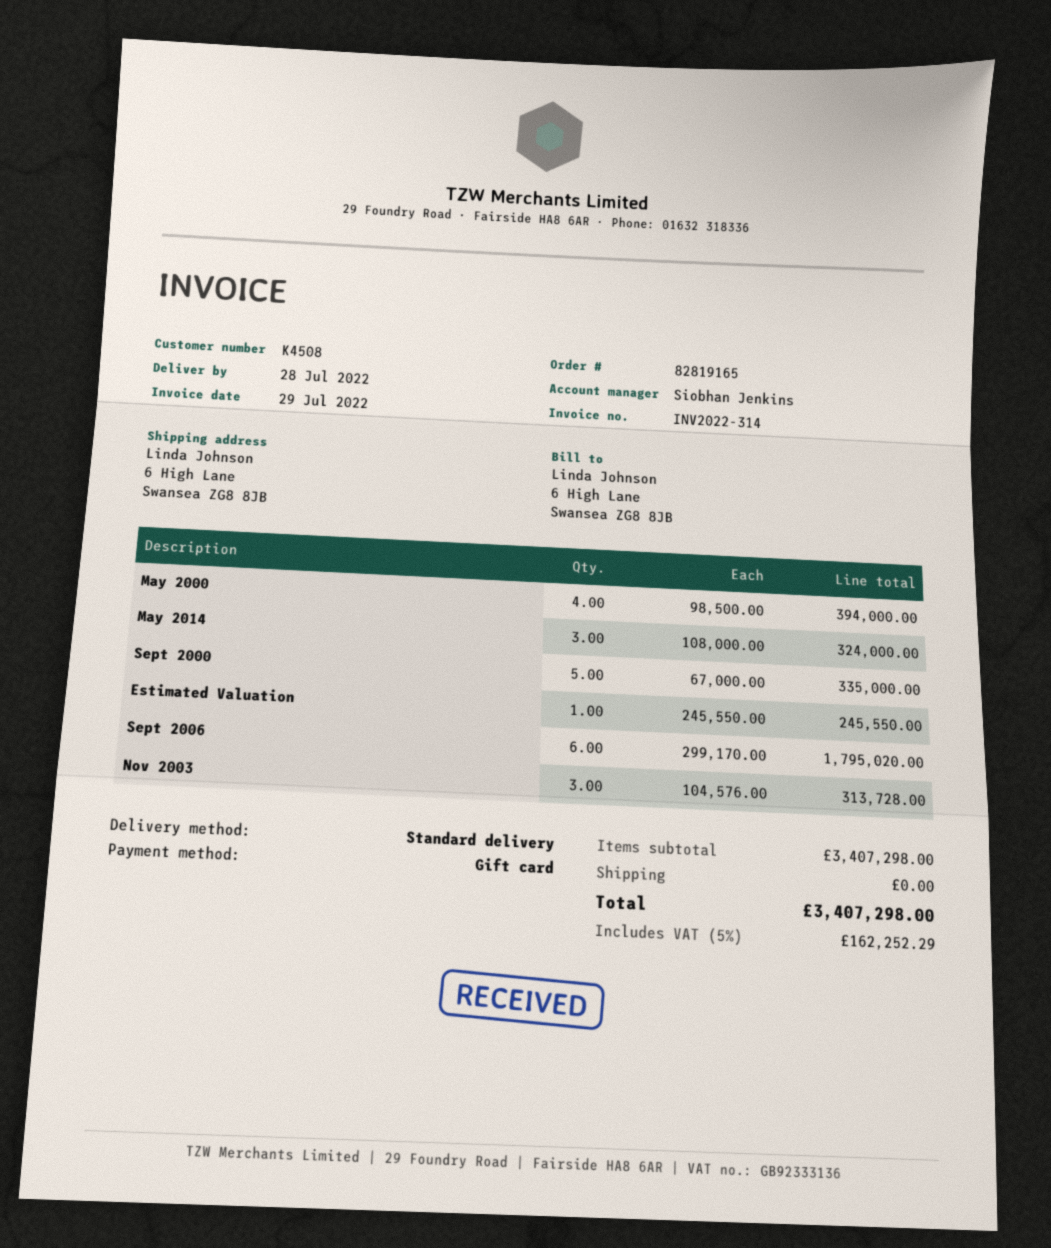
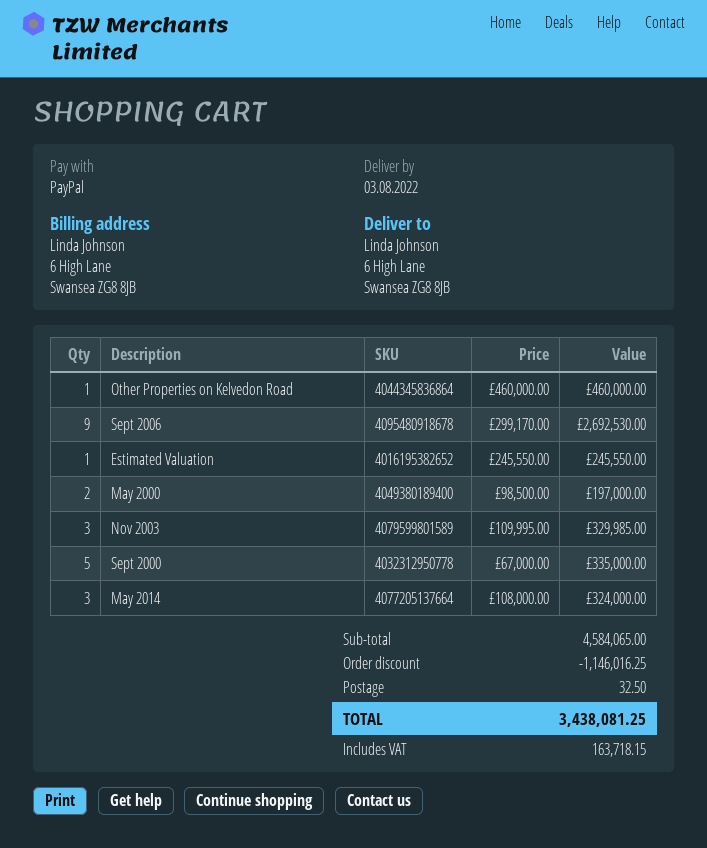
delivery date: 2022-07-28 -> 2022-08-03
payment method: gift card -> PayPal
May 2000: 4 x 98500.00 = 394000.00 -> 2 x 98500.00 = 197000.00
Sept 2006: 6 x 299170.00 = 1795020.00 -> 9 x 299170.00 = 2692530.00
Nov 2003: 3 x 104576.00 = 313728.00 -> 3 x 109995.00 = 329985.00
Other Properties on Kelvedon Road: none -> 1 x 460000.00 = 460000.00
subtotal: 3407298.00 -> 4584065.00
discount: none -> 1146016.25
shipping: 0.00 -> 32.50
tax: 162252.29 -> 163718.15
total: 3407298.00 -> 3438081.25

